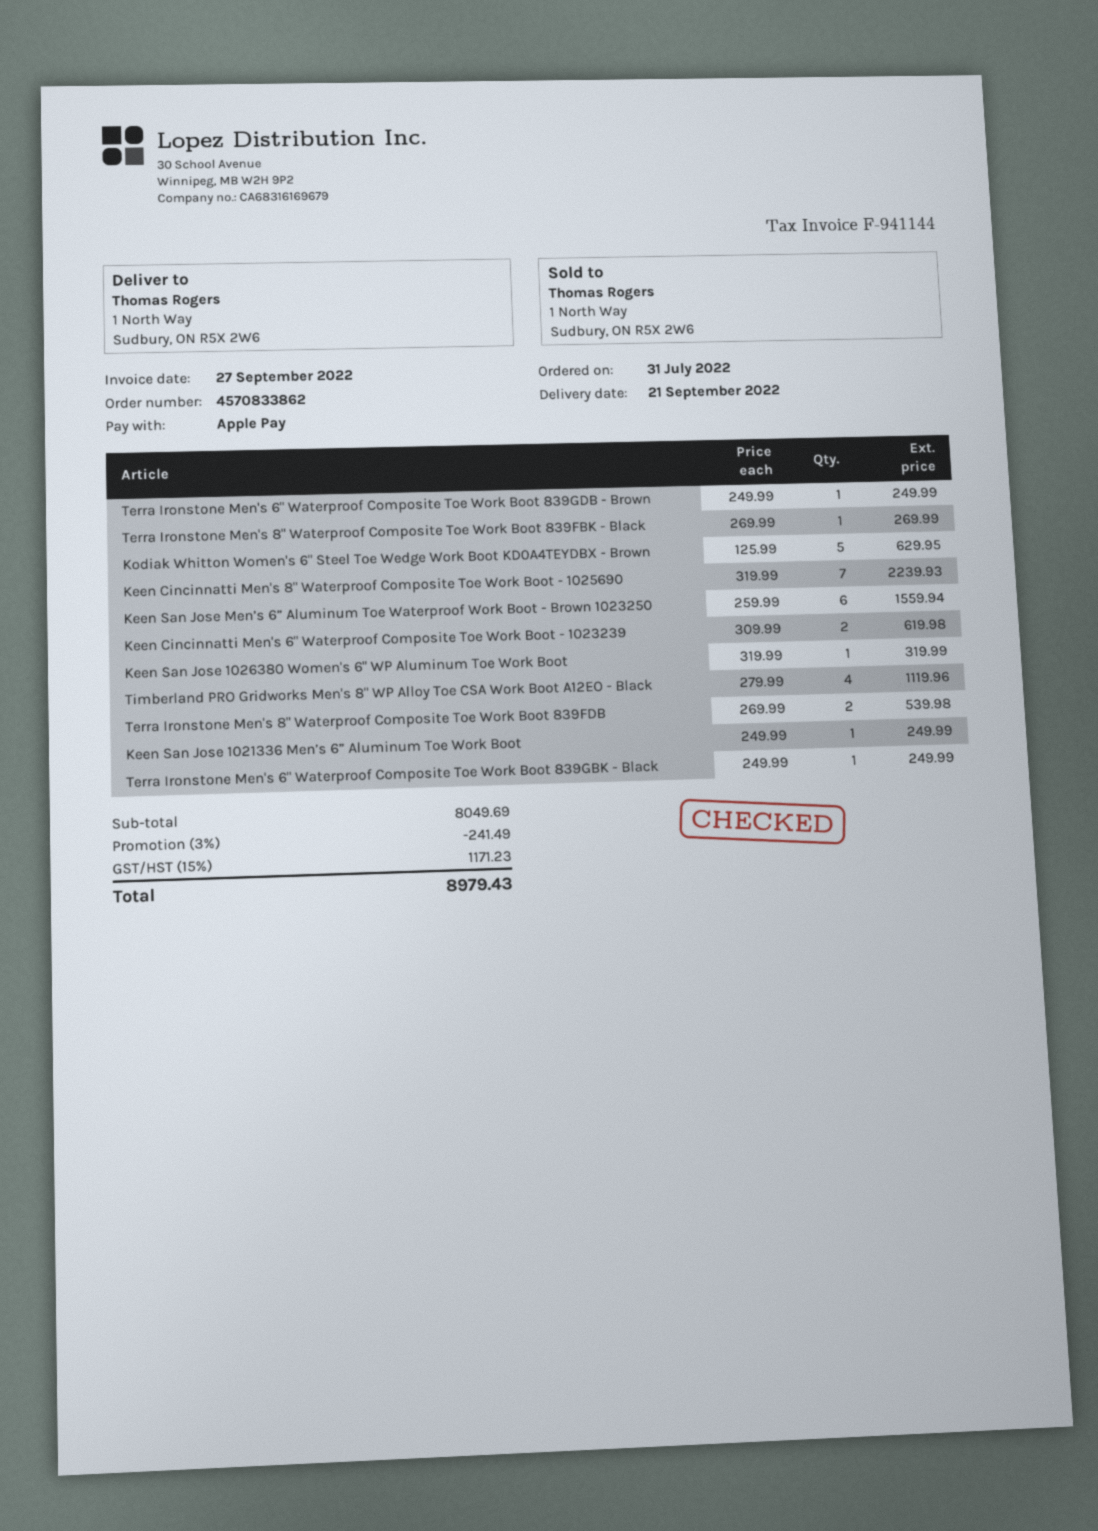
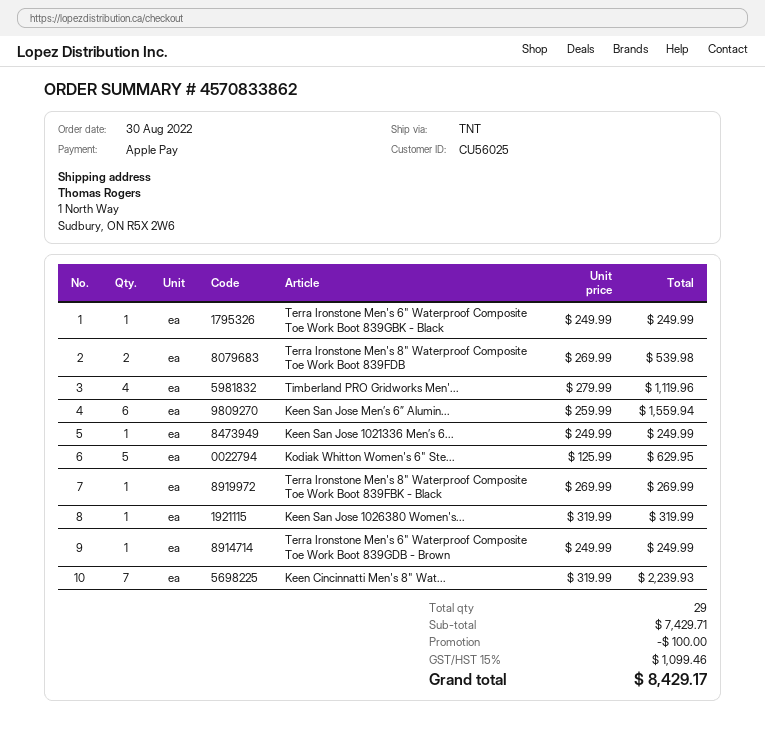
order date: 2022-07-31 -> 2022-08-30
Keen Cincinnatti Men's 6" Waterproof Composite Toe Work Boot - 1023239: 2 x 309.99 = 619.98 -> none
subtotal: 8049.69 -> 7429.71
discount: 241.49 -> 100.00
tax: 15% = 1171.23 -> 15% = 1099.46
total: 8979.43 -> 8429.17

